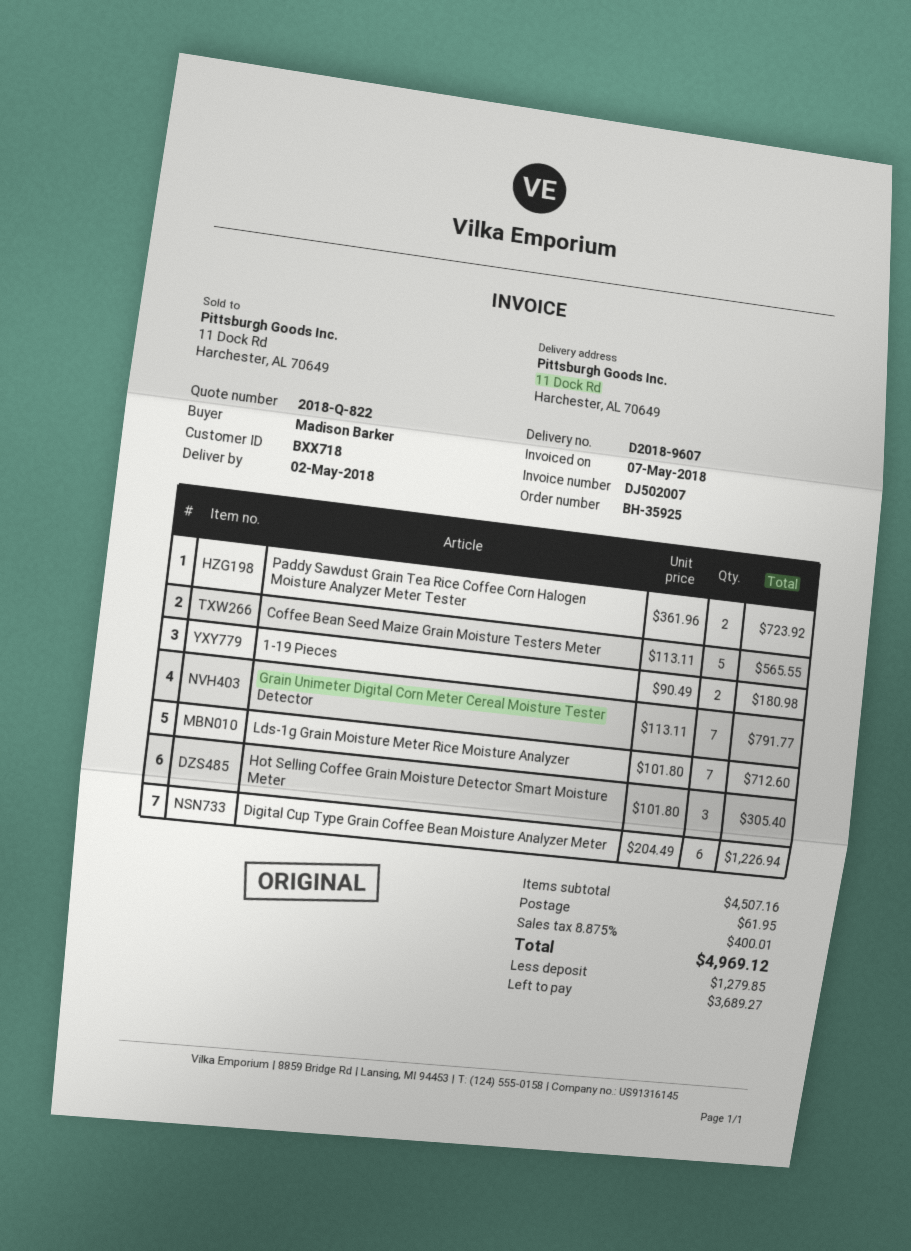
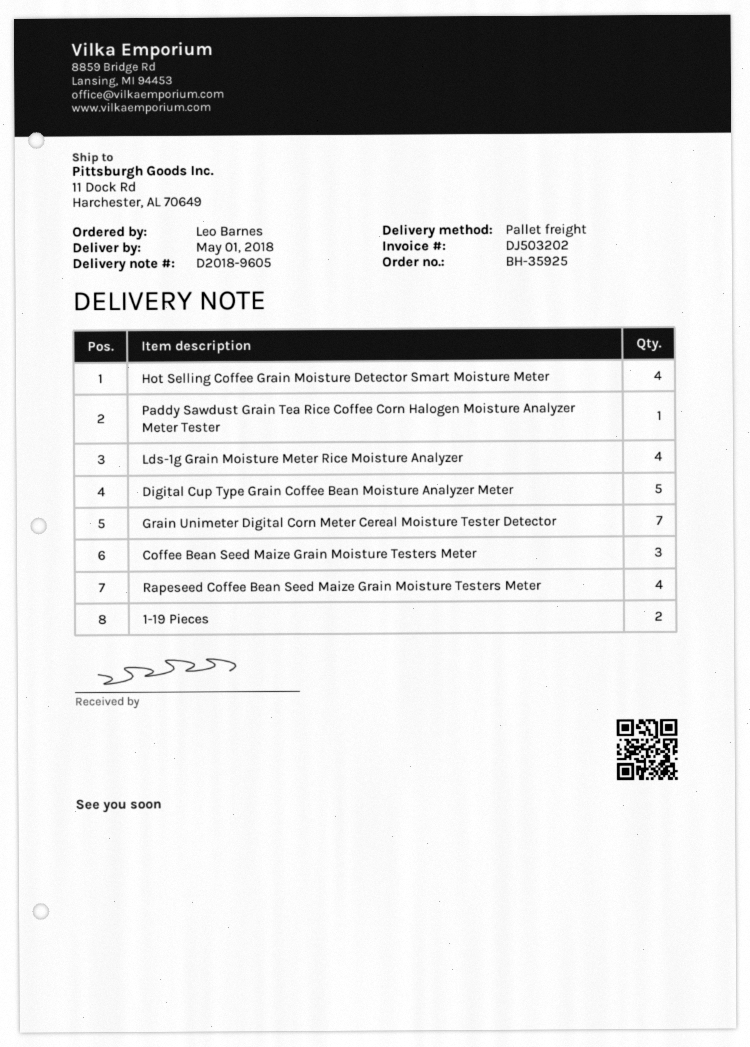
delivery note number: D2018-9607 -> D2018-9605
delivery date: 2018-05-02 -> 2018-05-01
invoice number: DJ502007 -> DJ503202
ordered by: Madison Barker -> Leo Barnes
Paddy Sawdust Grain Tea Rice Coffee Corn Halogen Moisture Analyzer Meter Tester: 2 -> 1
Coffee Bean Seed Maize Grain Moisture Testers Meter: 5 -> 3
Lds-1g Grain Moisture Meter Rice Moisture Analyzer: 7 -> 4
Hot Selling Coffee Grain Moisture Detector Smart Moisture Meter: 3 -> 4
Digital Cup Type Grain Coffee Bean Moisture Analyzer Meter: 6 -> 5
Rapeseed Coffee Bean Seed Maize Grain Moisture Testers Meter: none -> 4

